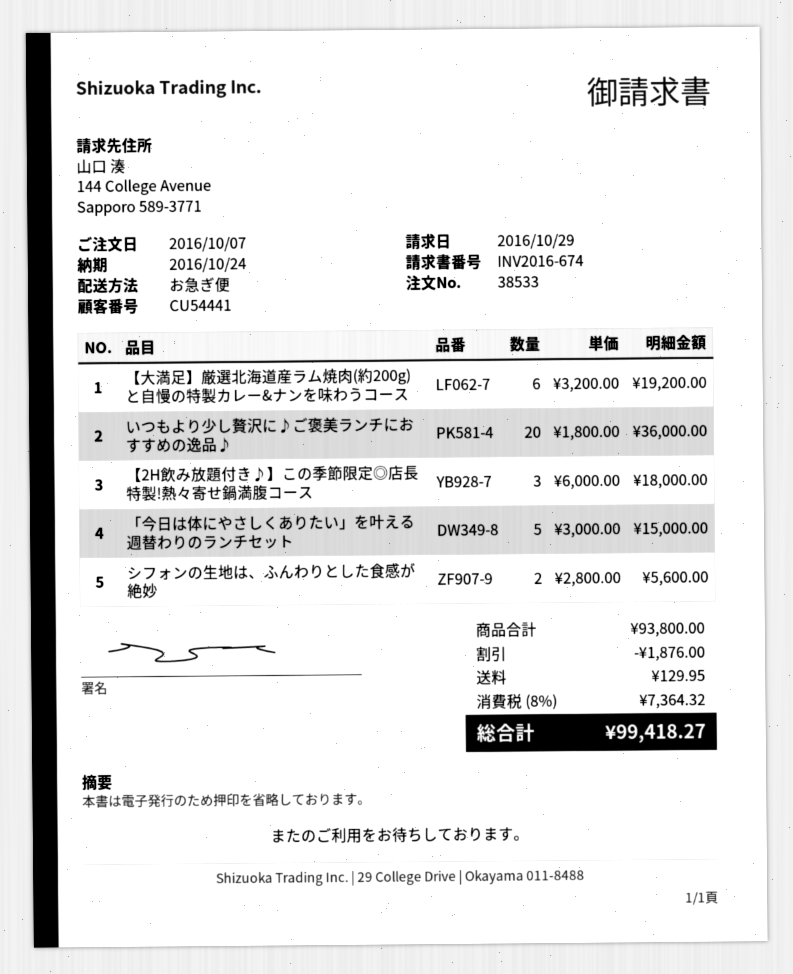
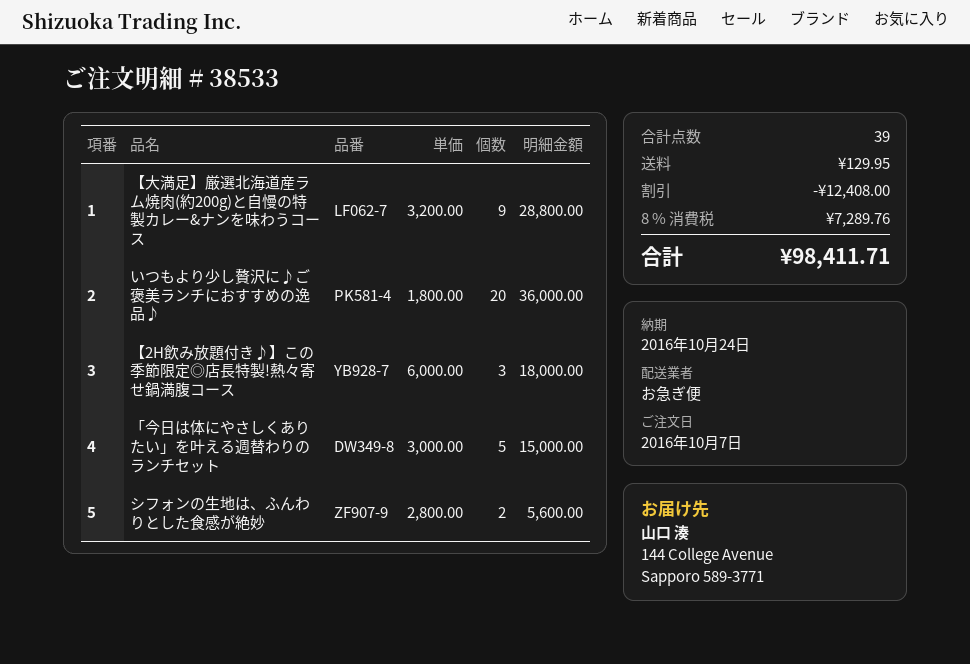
【大満足】厳選北海道産ラム焼肉(約200g)と自慢の特製カレー&ナンを味わうコース: 6 x 3200.00 = 19200.00 -> 9 x 3200.00 = 28800.00
discount: 1876.00 -> 12408.00
tax: 8% = 7364.32 -> 8% = 7289.76
total: 99418.27 -> 98411.71

